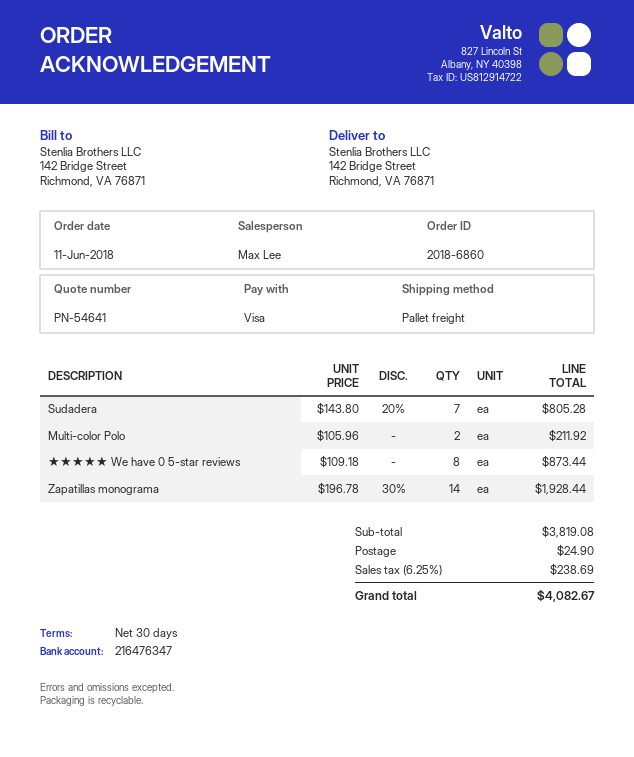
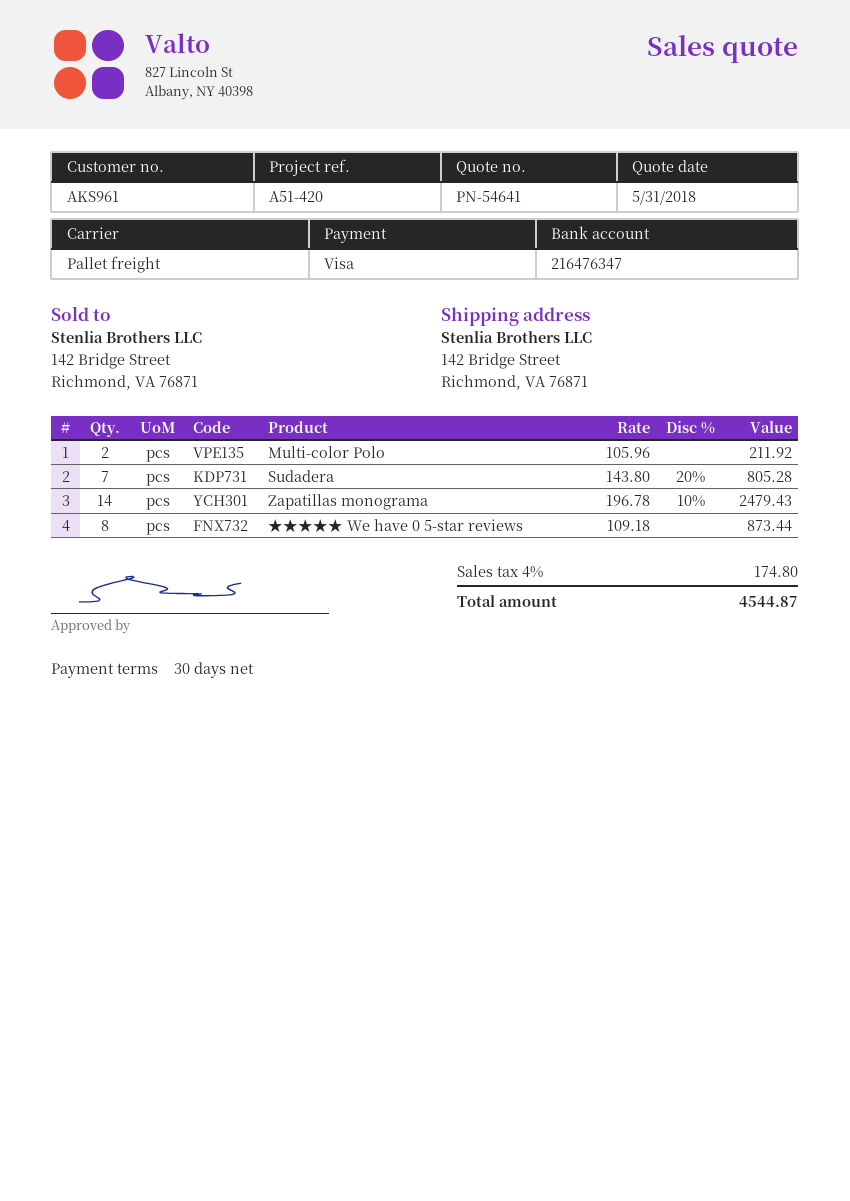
Zapatillas monograma: 14 x 196.78 - 30% = 1928.44 -> 14 x 196.78 - 10% = 2479.43
shipping: 24.90 -> none
tax: 6.25% = 238.69 -> 4% = 174.80
total: 4082.67 -> 4544.87

